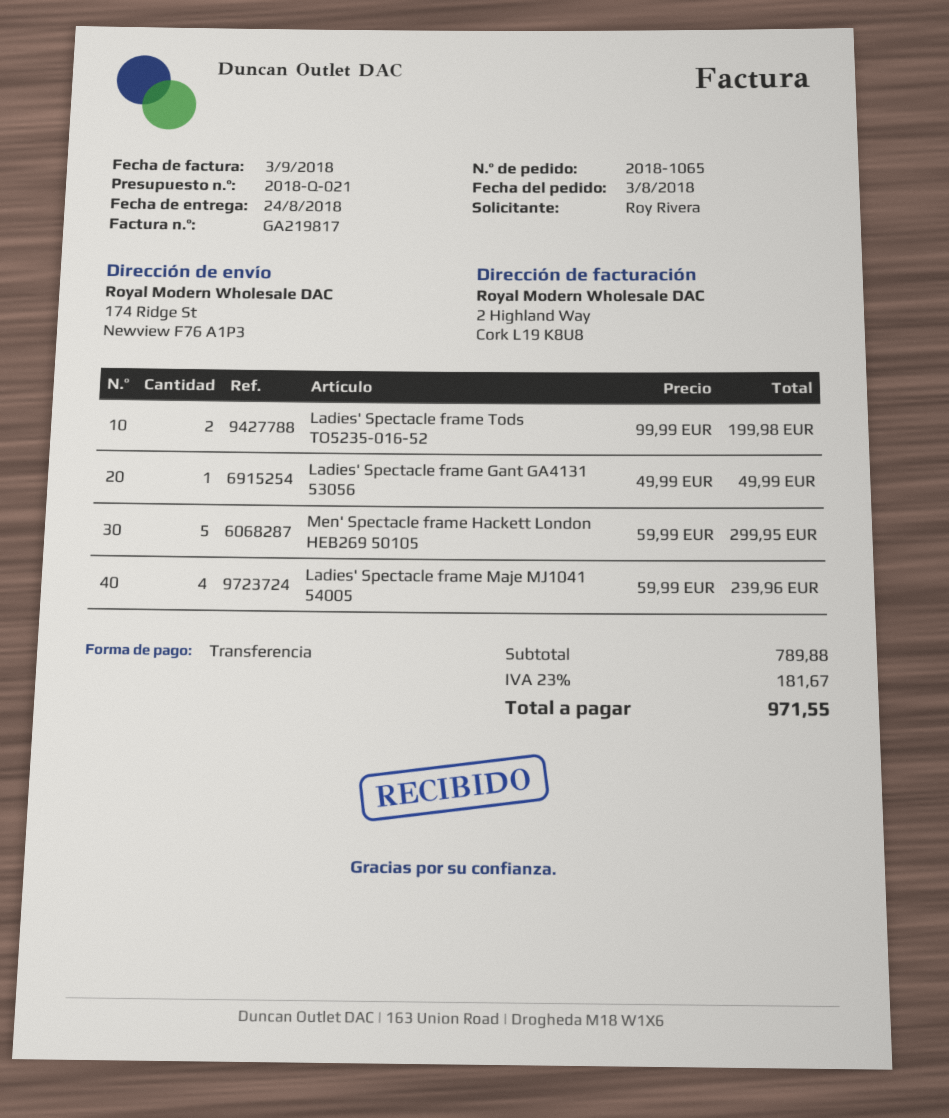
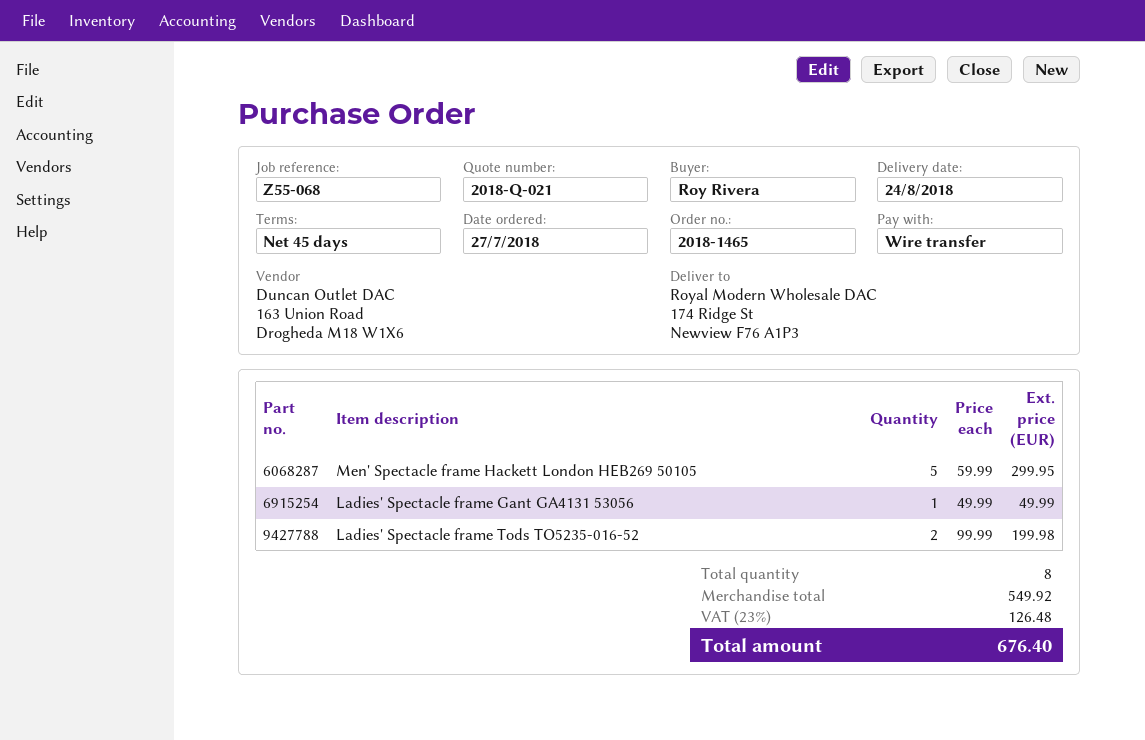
order number: 2018-1065 -> 2018-1465
order date: 2018-08-03 -> 2018-07-27
Ladies' Spectacle frame Maje MJ1041 54005: 4 x 59.99 = 239.96 -> none
subtotal: 789.88 -> 549.92
tax: 23% = 181.67 -> 23% = 126.48
total: 971.55 -> 676.40

